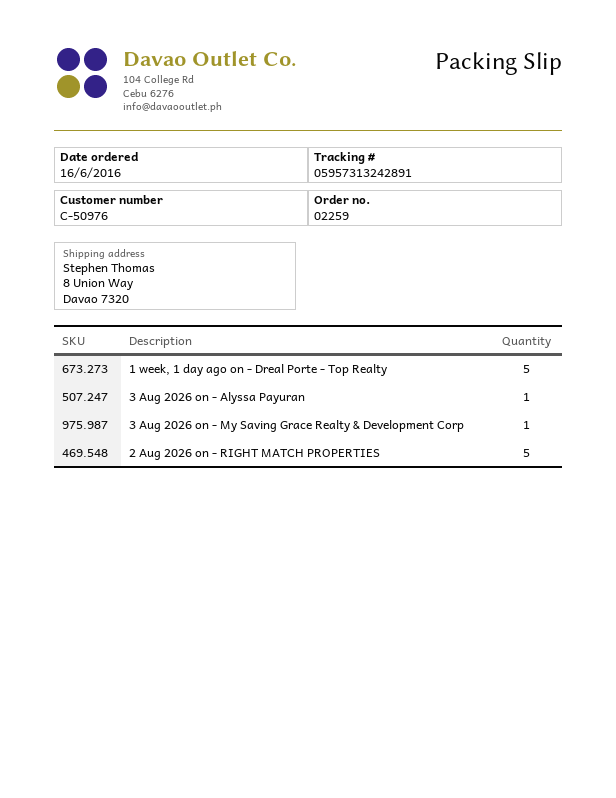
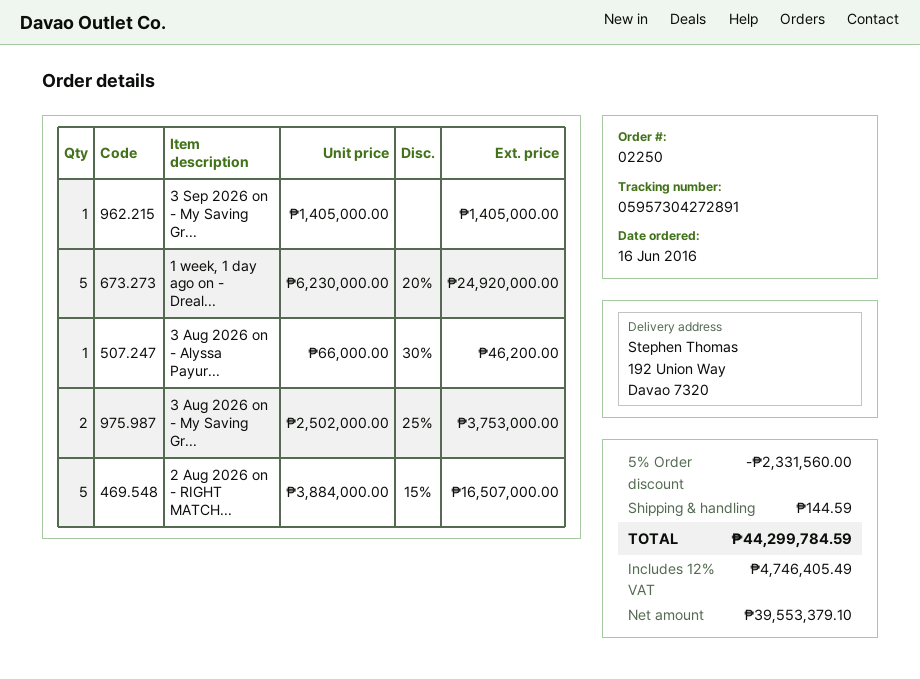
order number: 02259 -> 02250
tracking number: 05957313242891 -> 05957304272891
ship to: 8 Union Way, Davao 7320 -> 192 Union Way, Davao 7320
3 Aug 2026 on - My Saving Grace Realty & Development Corp: 1 -> 2
3 Sep 2026 on - My Saving Gr...: none -> 1

